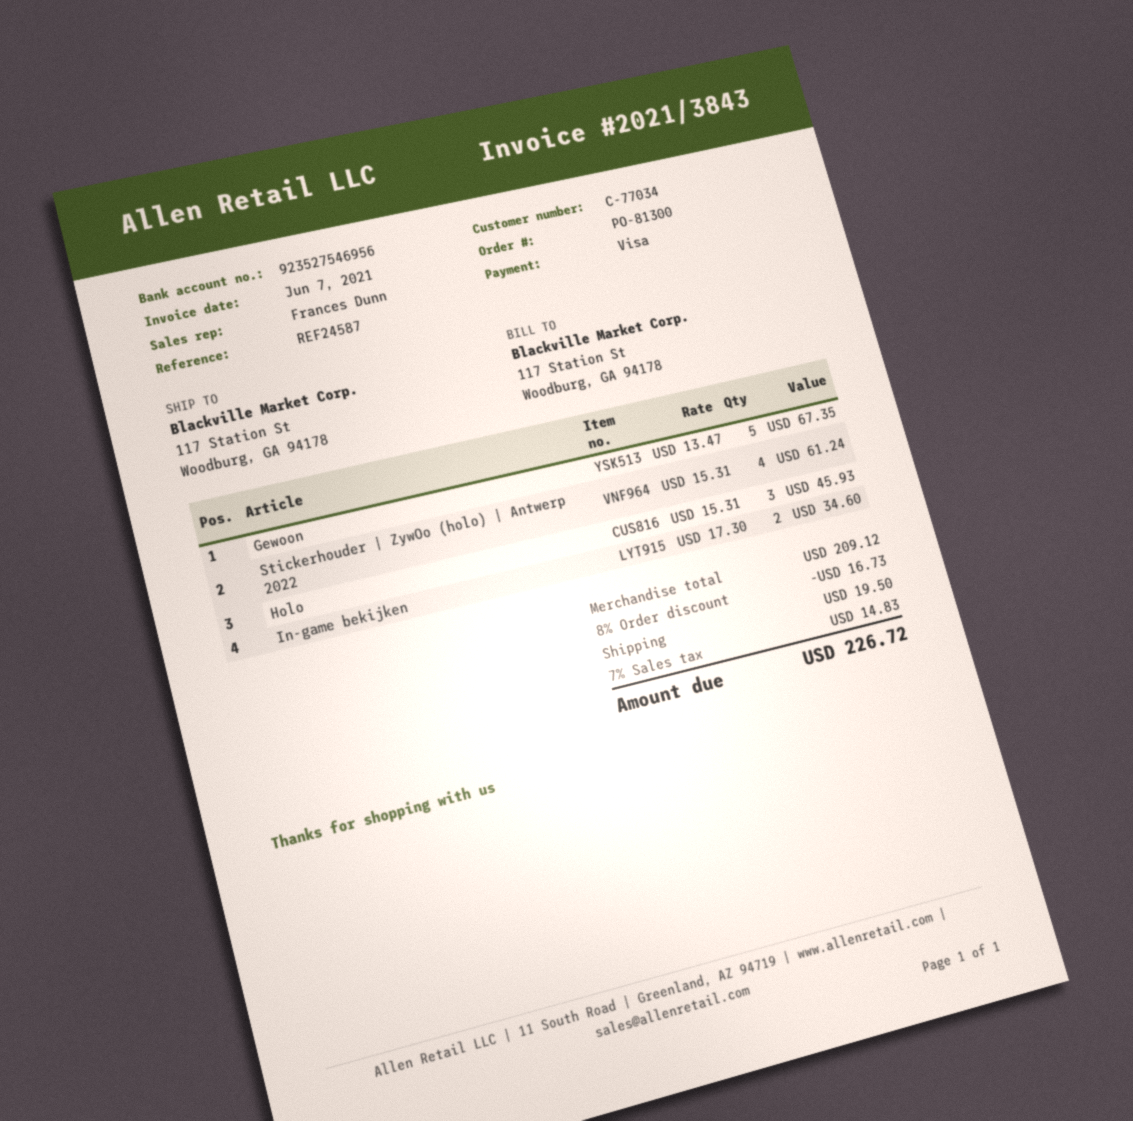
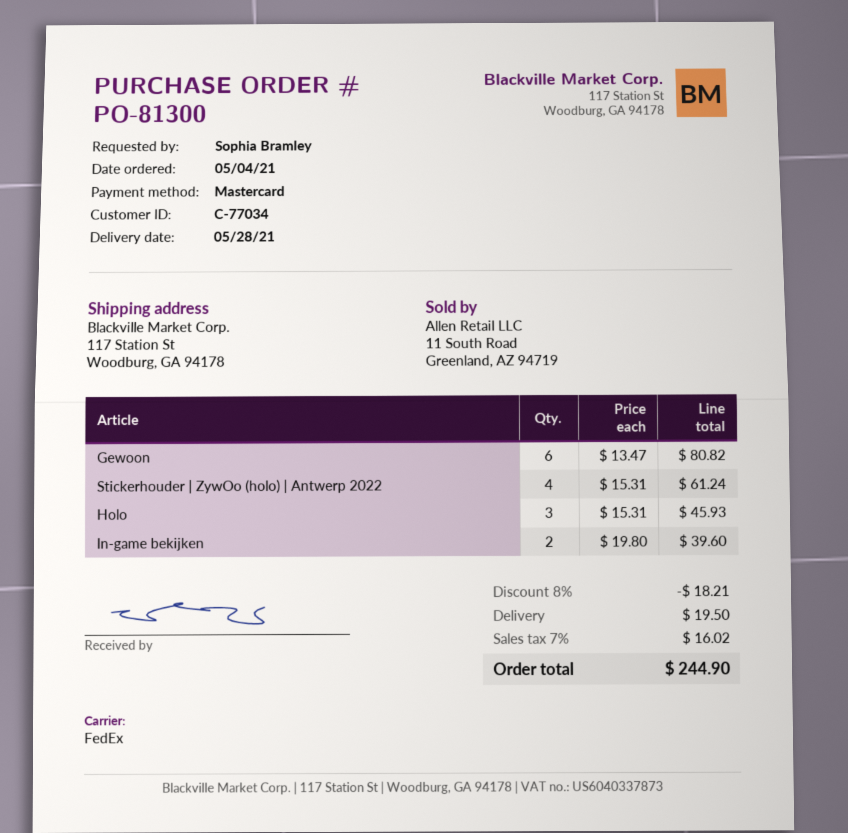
payment method: Visa -> Mastercard
Gewoon: 5 x 13.47 = 67.35 -> 6 x 13.47 = 80.82
In-game bekijken: 2 x 17.30 = 34.60 -> 2 x 19.80 = 39.60
discount: 8% = 16.73 -> 8% = 18.21
tax: 7% = 14.83 -> 7% = 16.02
total: 226.72 -> 244.90

